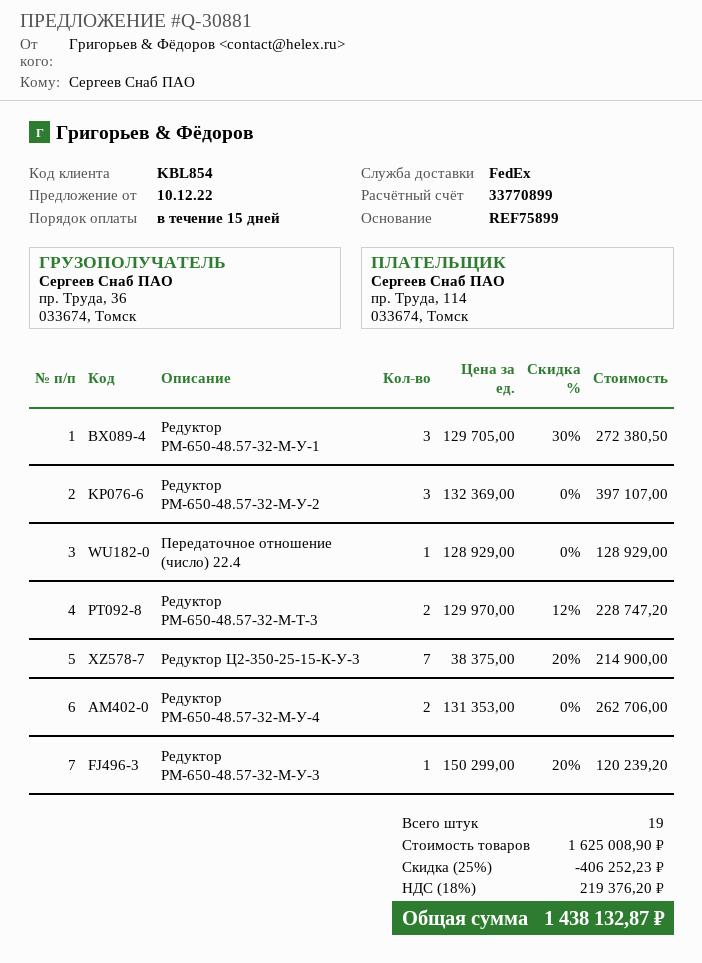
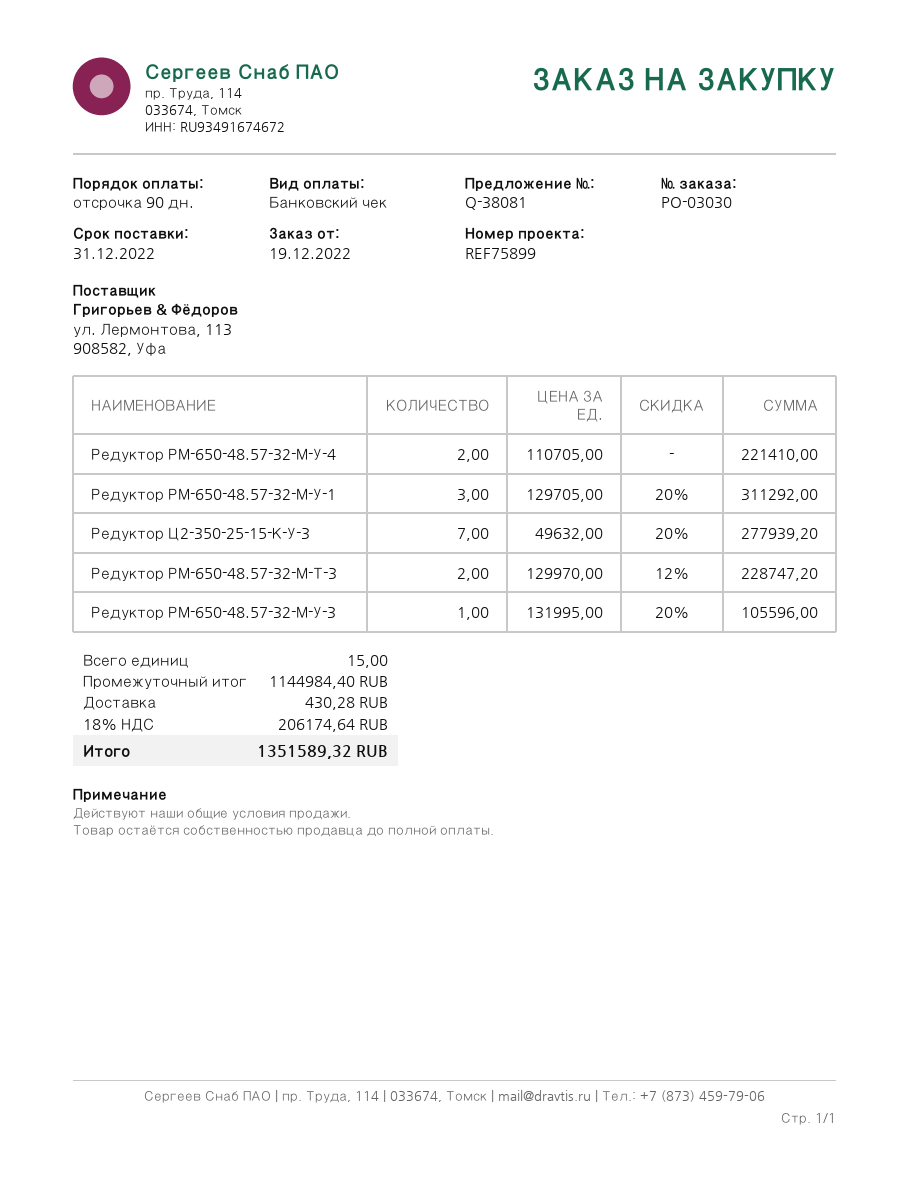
quote number: Q-30881 -> Q-38081
payment terms: 15 days -> 90 days
Редуктор РМ-650-48.57-32-М-У-1: 3 x 129705.00 - 30% = 272380.50 -> 3 x 129705.00 - 20% = 311292.00
Редуктор РМ-650-48.57-32-М-У-2: 3 x 132369.00 = 397107.00 -> none
Передаточное отношение (число) 22.4: 1 x 128929.00 = 128929.00 -> none
Редуктор Ц2-350-25-15-К-У-3: 7 x 38375.00 - 20% = 214900.00 -> 7 x 49632.00 - 20% = 277939.20
Редуктор РМ-650-48.57-32-М-У-4: 2 x 131353.00 = 262706.00 -> 2 x 110705.00 = 221410.00
Редуктор РМ-650-48.57-32-М-У-3: 1 x 150299.00 - 20% = 120239.20 -> 1 x 131995.00 - 20% = 105596.00
total quantity: 19 -> 15
subtotal: 1625008.90 -> 1144984.40
discount: 25% = 406252.23 -> none
shipping: none -> 430.28
tax: 18% = 219376.20 -> 18% = 206174.64
total: 1438132.87 -> 1351589.32

